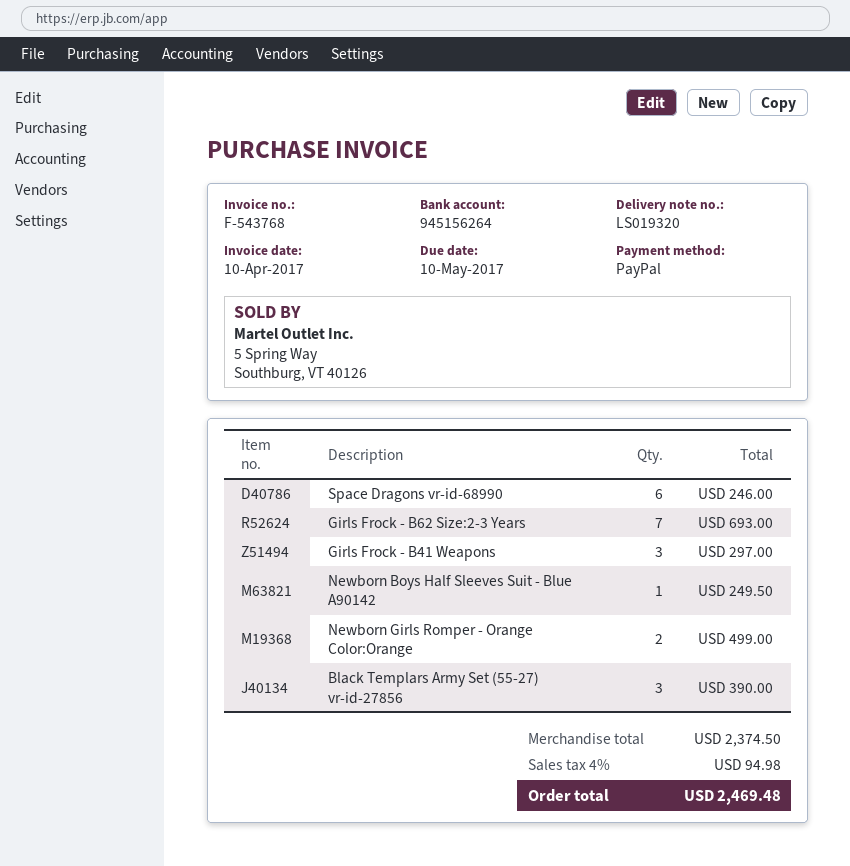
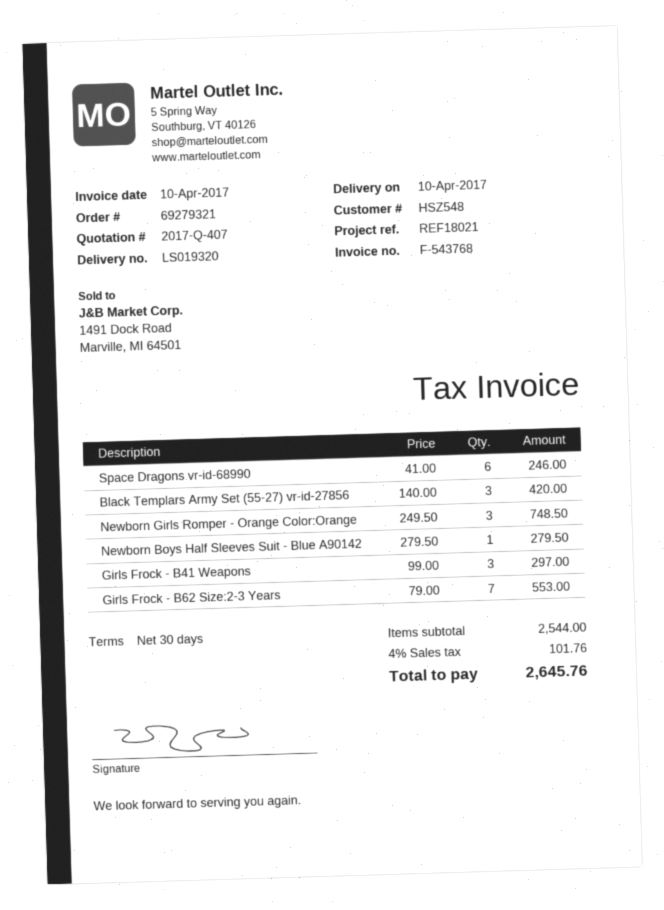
Girls Frock - B62 Size:2-3 Years: 7 for 693.00 -> 7 for 553.00
Newborn Boys Half Sleeves Suit - Blue A90142: 1 for 249.50 -> 1 for 279.50
Newborn Girls Romper - Orange Color:Orange: 2 for 499.00 -> 3 for 748.50
Black Templars Army Set (55-27) vr-id-27856: 3 for 390.00 -> 3 for 420.00
subtotal: 2374.50 -> 2544.00
tax: 4% = 94.98 -> 4% = 101.76
total: 2469.48 -> 2645.76

